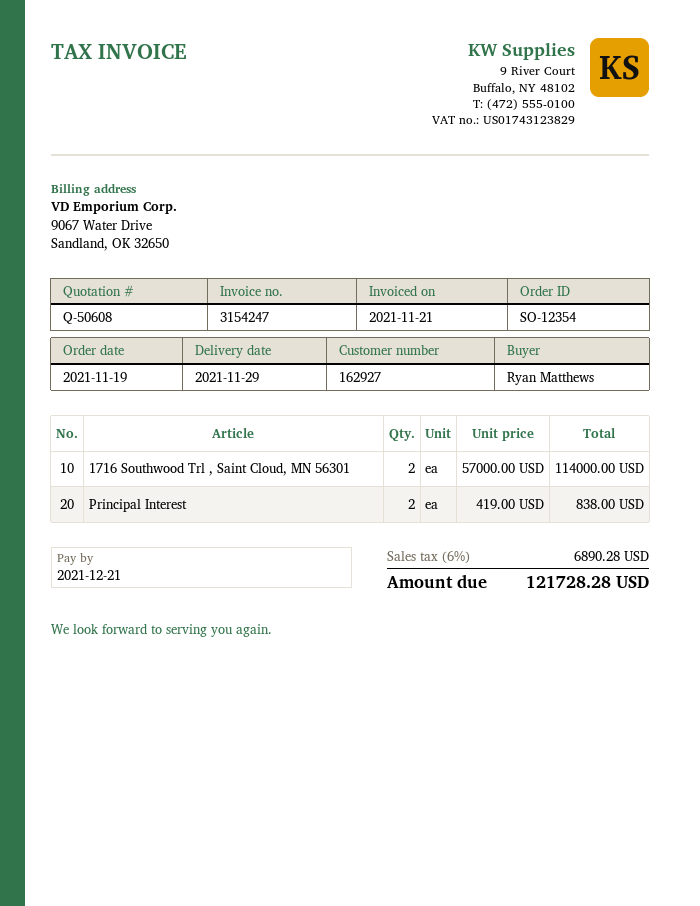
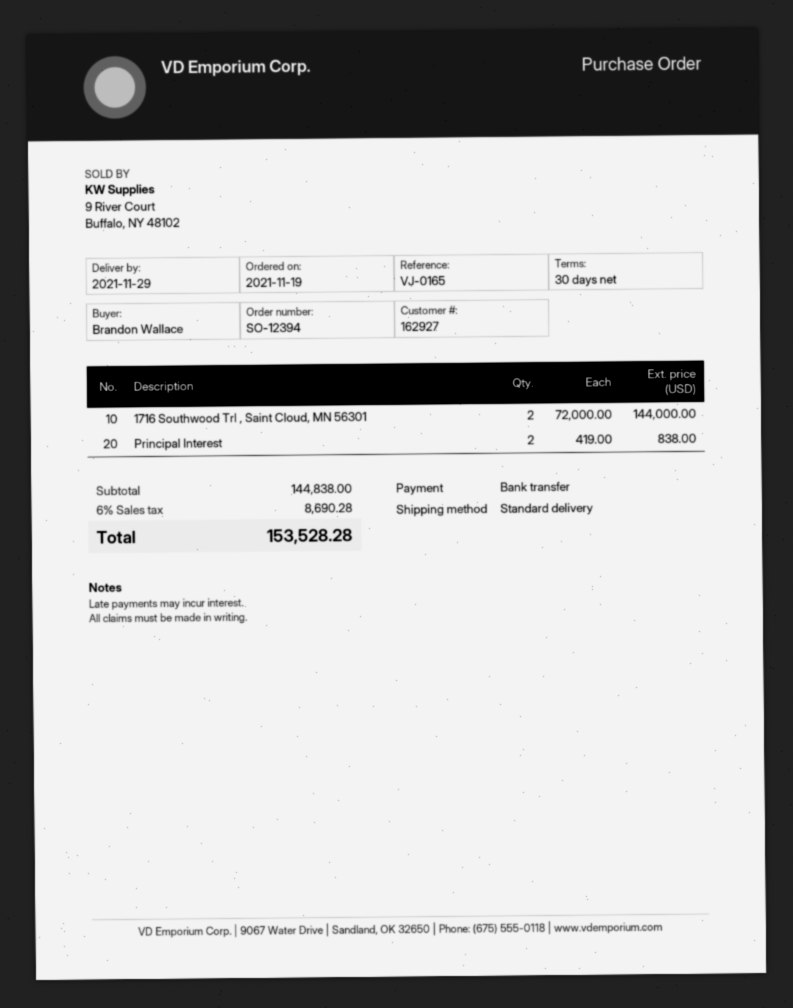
order number: SO-12354 -> SO-12394
ordered by: Ryan Matthews -> Brandon Wallace
1716 Southwood Trl , Saint Cloud, MN 56301: 2 x 57000.00 = 114000.00 -> 2 x 72000.00 = 144000.00
tax: 6% = 6890.28 -> 6% = 8690.28
total: 121728.28 -> 153528.28

